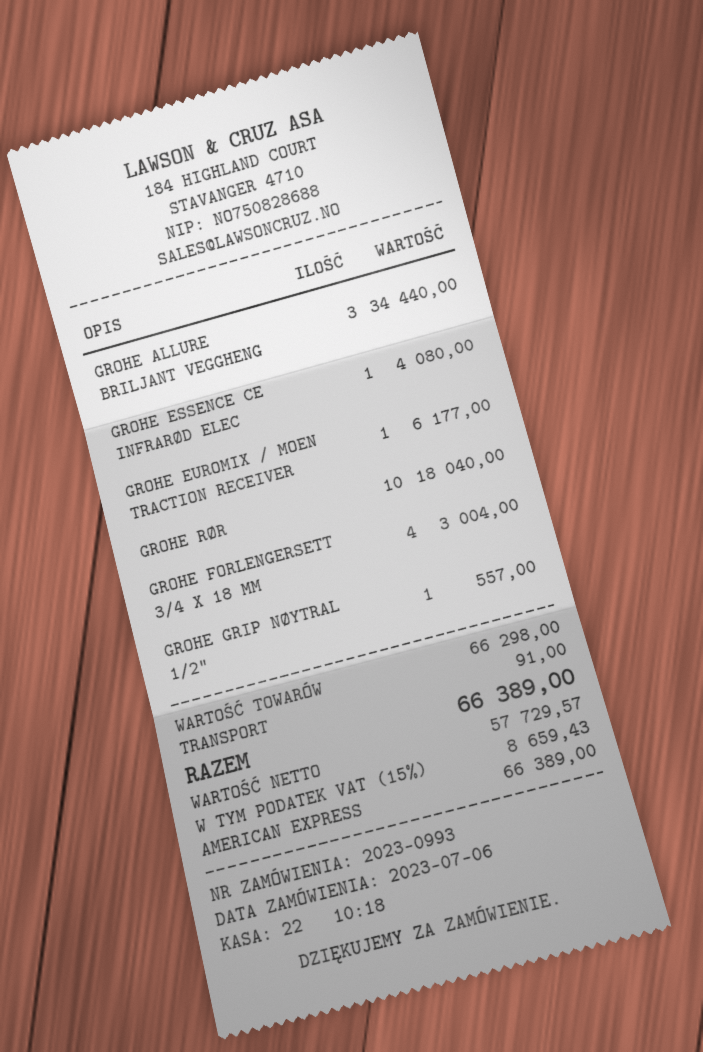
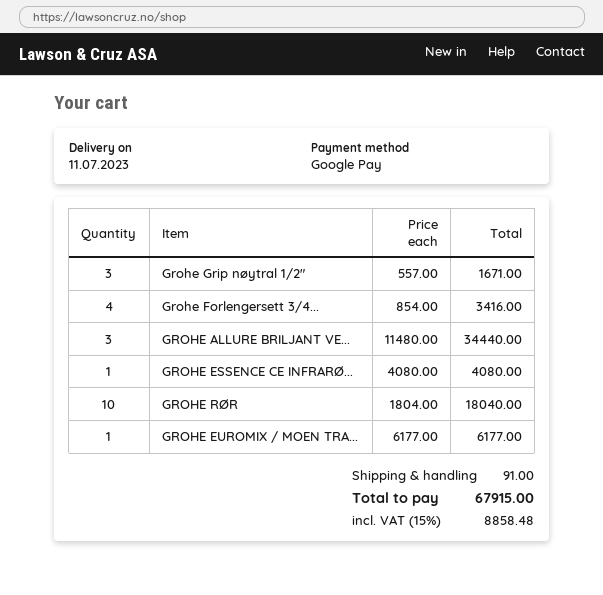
payment method: American Express -> Google Pay
GROHE FORLENGERSETT 3/4 X 18 MM: 4 for 3004.00 -> 4 for 3416.00
GROHE GRIP NØYTRAL 1/2": 1 for 557.00 -> 3 for 1671.00
tax: 15% = 8659.43 -> 15% = 8858.48
total: 66389.00 -> 67915.00

